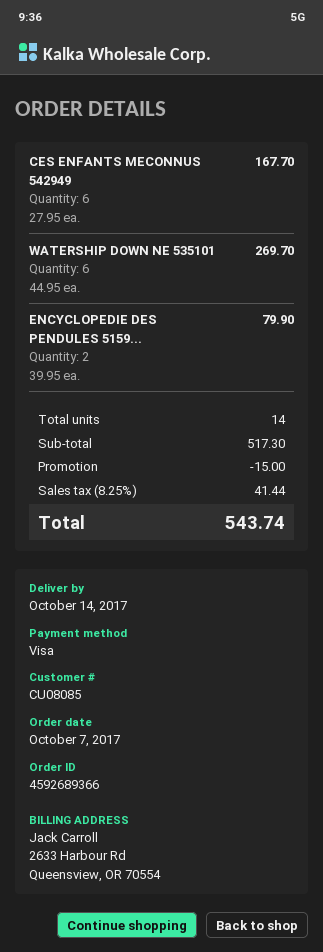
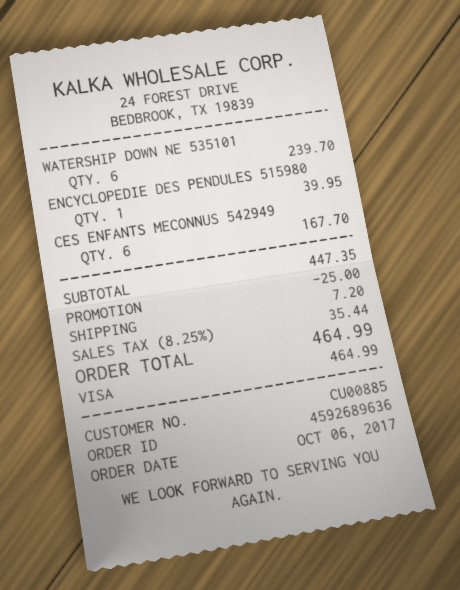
order number: 4592689366 -> 4592689636
order date: 2017-10-07 -> 2017-10-06
customer number: CU08085 -> CU00885
WATERSHIP DOWN NE 535101: 6 for 269.70 -> 6 for 239.70
ENCYCLOPEDIE DES PENDULES 5159...: 2 for 79.90 -> 1 for 39.95
subtotal: 517.30 -> 447.35
discount: 15.00 -> 25.00
shipping: none -> 7.20
tax: 8.25% = 41.44 -> 8.25% = 35.44
total: 543.74 -> 464.99

